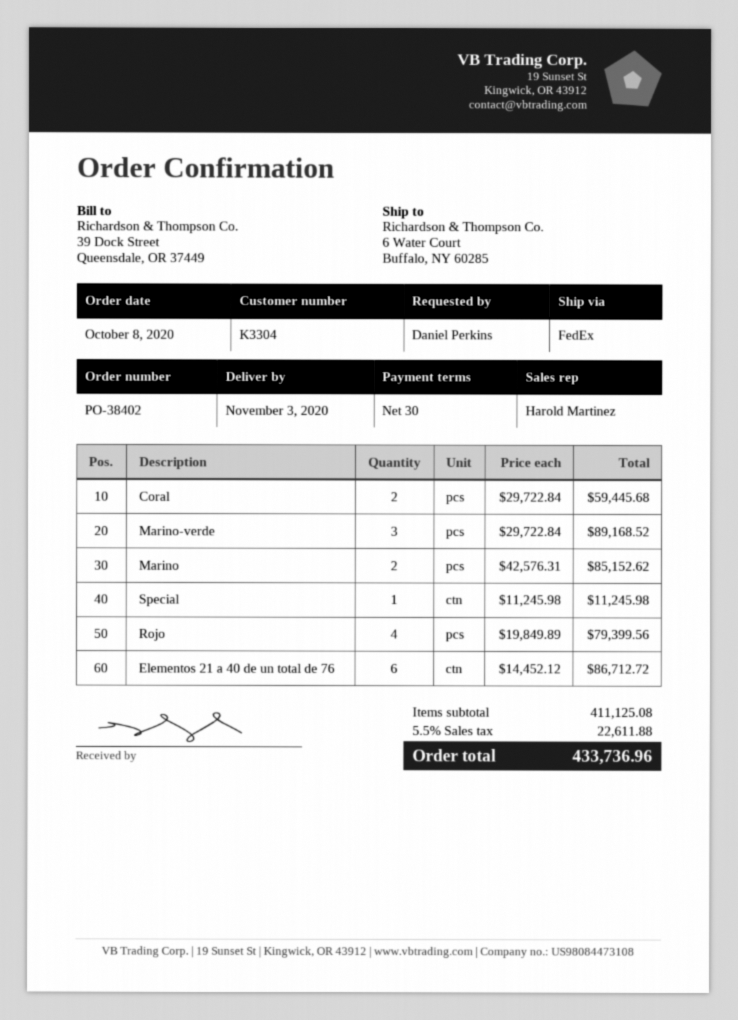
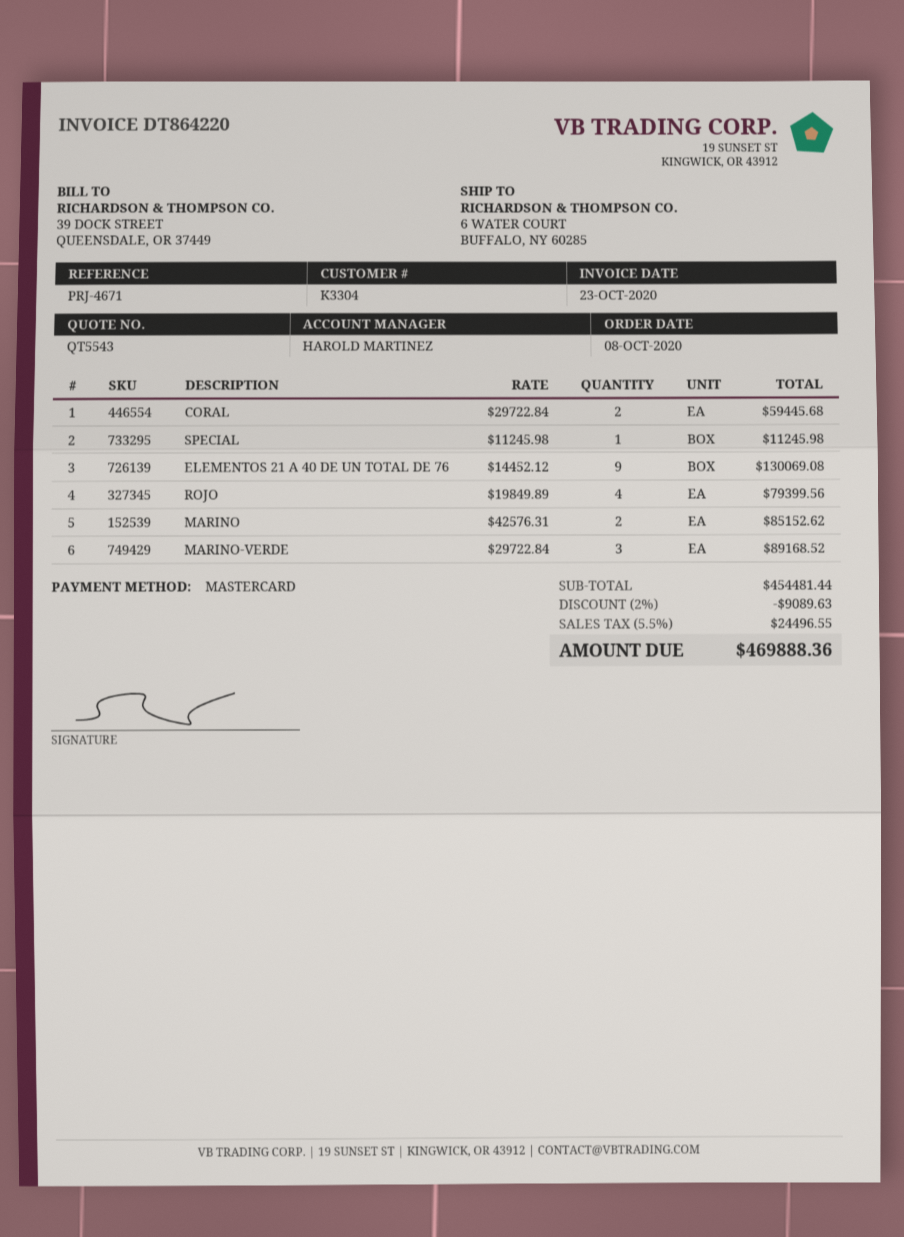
Elementos 21 a 40 de un total de 76: 6 x 14452.12 = 86712.72 -> 9 x 14452.12 = 130069.08
subtotal: 411125.08 -> 454481.44
discount: none -> 2% = 9089.63
tax: 5.5% = 22611.88 -> 5.5% = 24496.55
total: 433736.96 -> 469888.36

